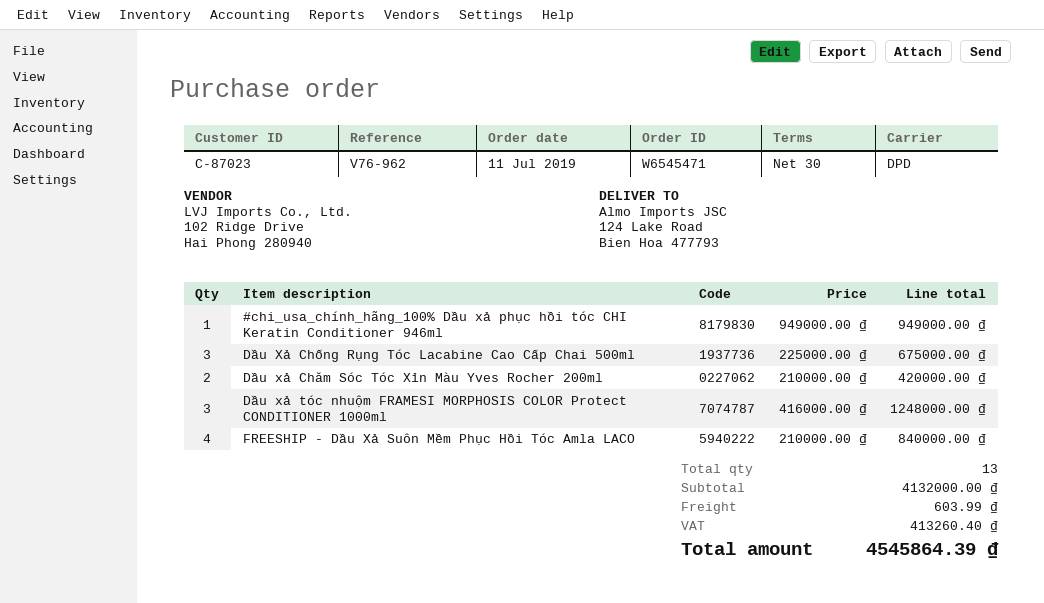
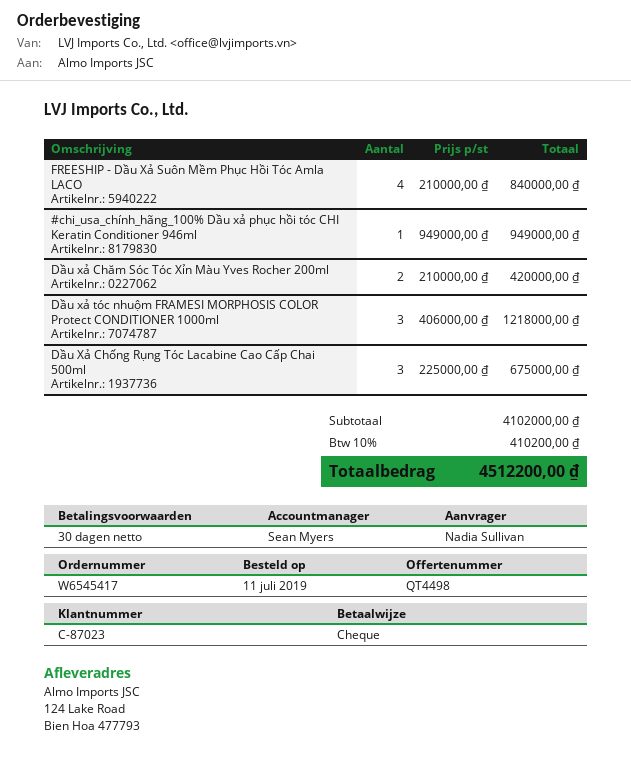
order number: W6545471 -> W6545417
Dầu xả tóc nhuộm FRAMESI MORPHOSIS COLOR Protect CONDITIONER 1000ml: 3 x 416000.00 = 1248000.00 -> 3 x 406000.00 = 1218000.00
subtotal: 4132000.00 -> 4102000.00
shipping: 603.99 -> none
tax: 413260.40 -> 410200.00
total: 4545864.39 -> 4512200.00

